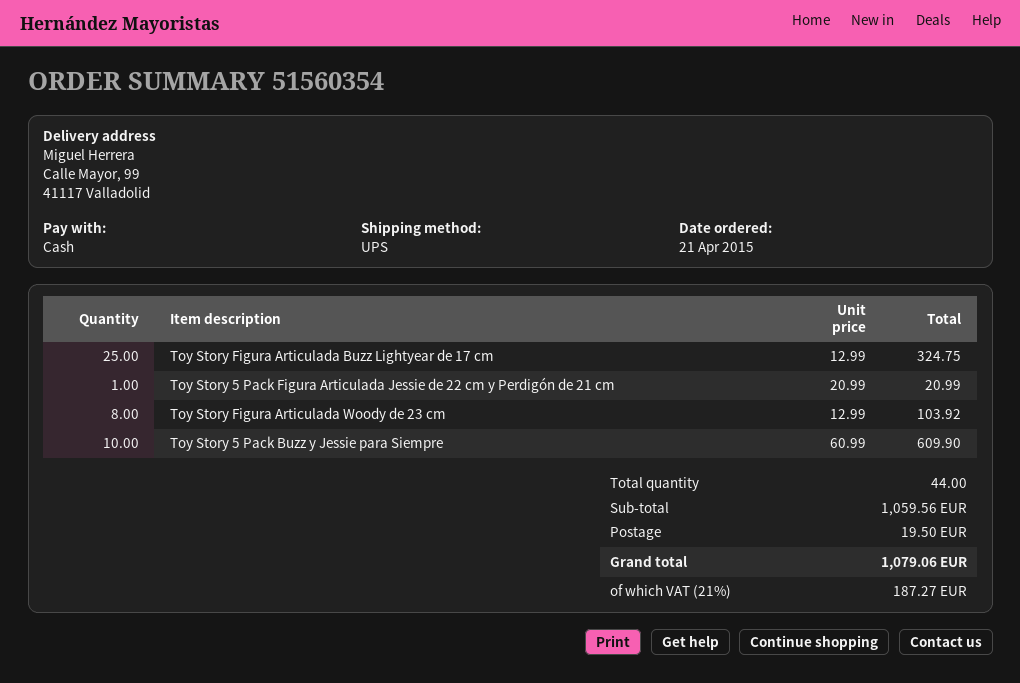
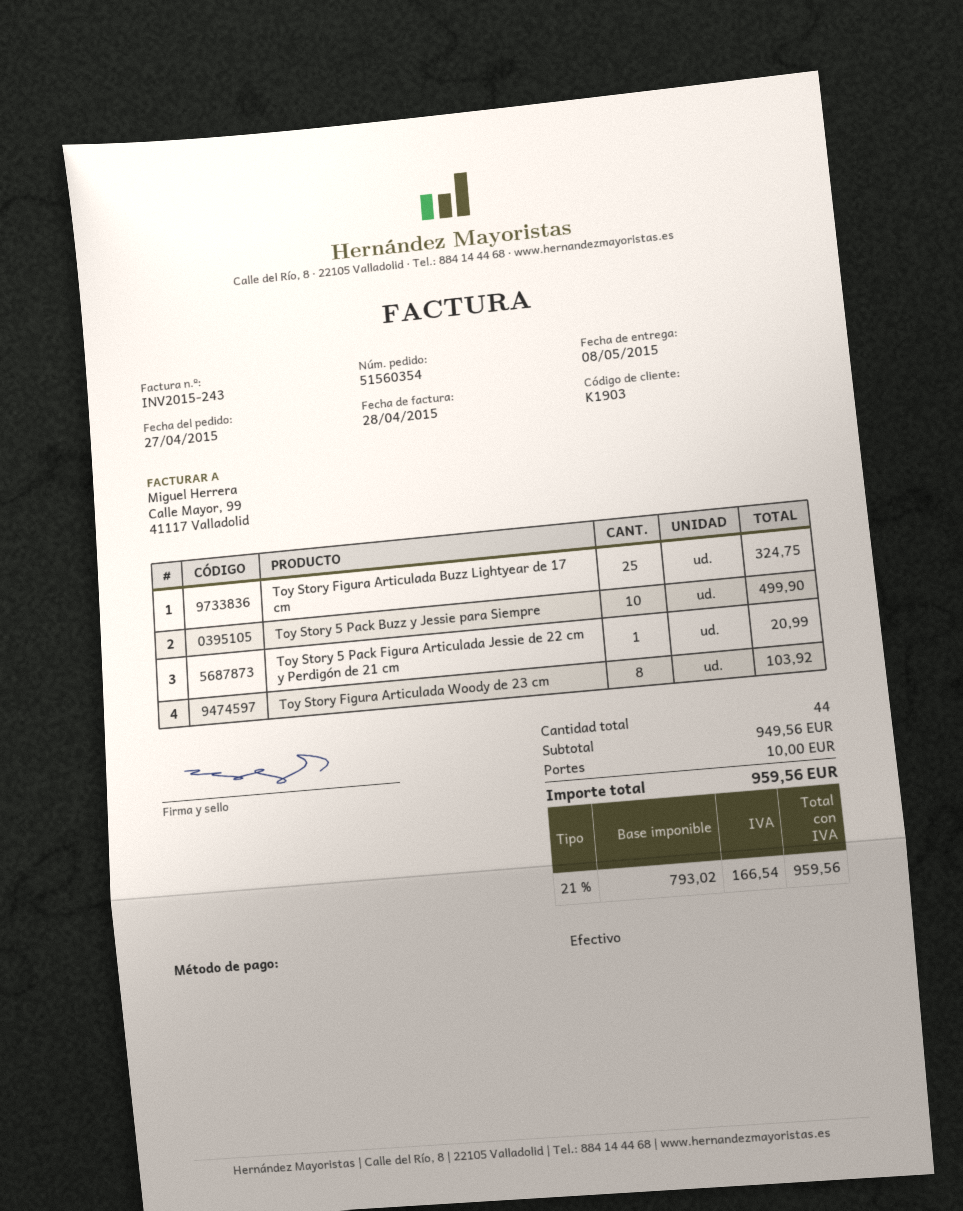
order date: 2015-04-21 -> 2015-04-27
Toy Story 5 Pack Buzz y Jessie para Siempre: 10 for 609.90 -> 10 for 499.90
subtotal: 1059.56 -> 949.56
shipping: 19.50 -> 10.00
tax: 21% = 187.27 -> 21% = 166.54
total: 1079.06 -> 959.56

